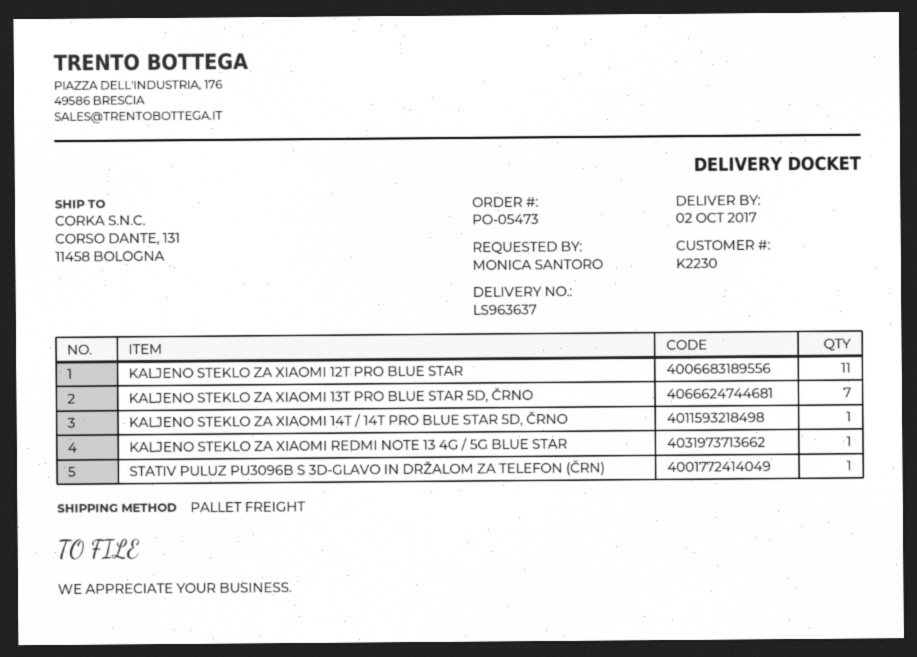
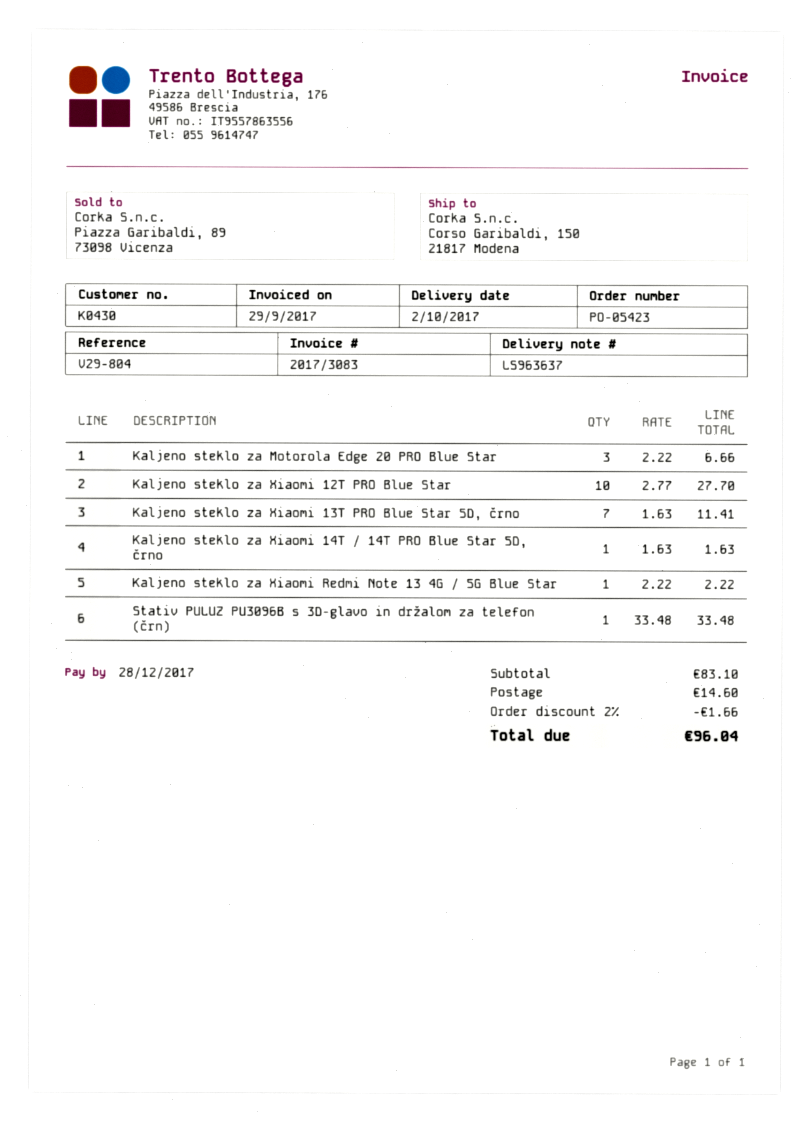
order number: PO-05473 -> PO-05423
customer number: K2230 -> K0430
ship to: CORSO DANTE, 131, 11458 BOLOGNA -> Corso Garibaldi, 150, 21817 Modena
KALJENO STEKLO ZA XIAOMI 12T PRO BLUE STAR: 11 -> 10
Kaljeno steklo za Motorola Edge 20 PRO Blue Star: none -> 3

